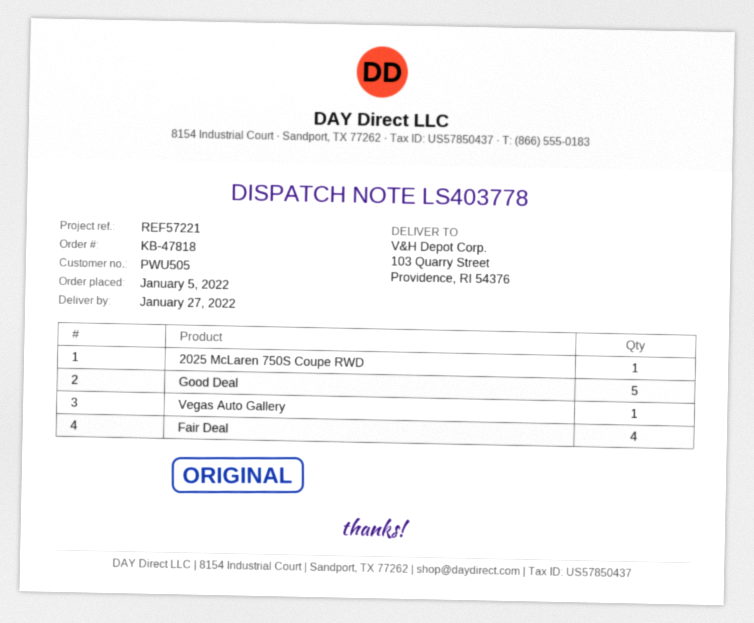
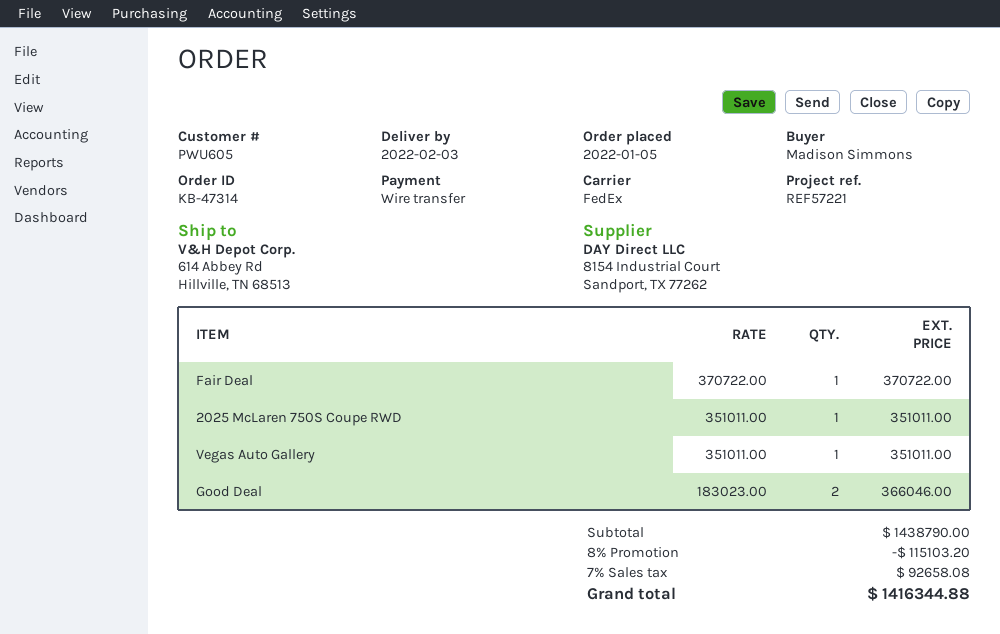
order number: KB-47818 -> KB-47314
delivery date: 2022-01-27 -> 2022-02-03
customer number: PWU505 -> PWU605
ship to: 103 Quarry Street, Providence, RI 54376 -> 614 Abbey Rd, Hillville, TN 68513
Good Deal: 5 -> 2
Fair Deal: 4 -> 1

